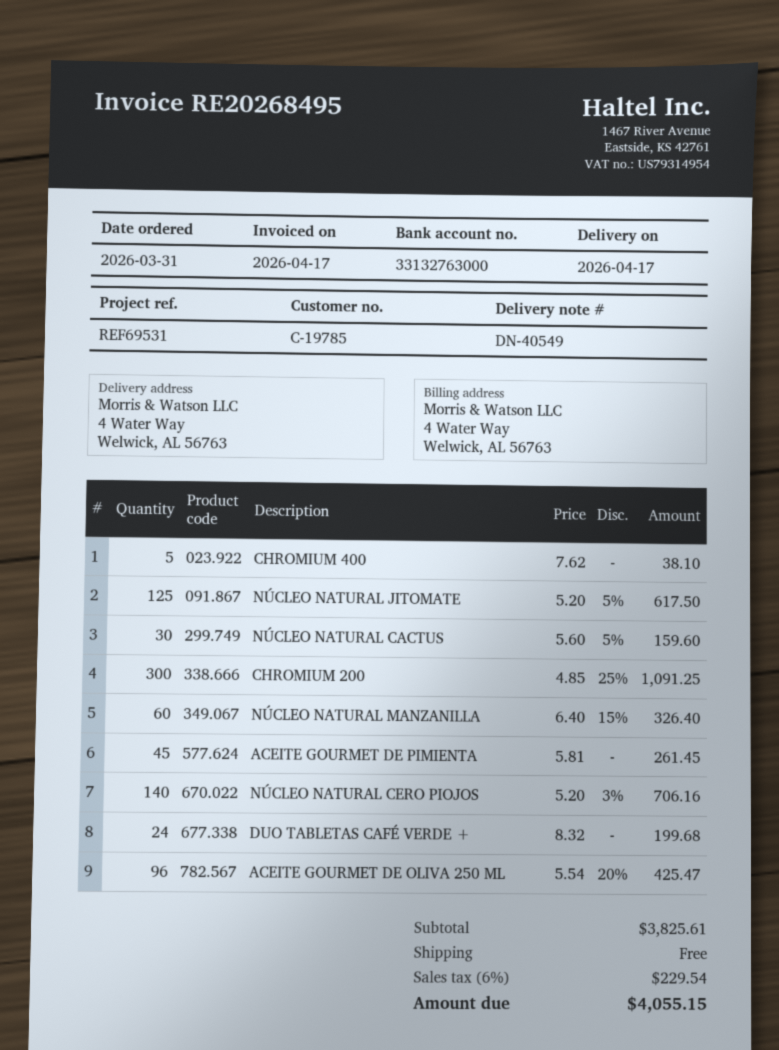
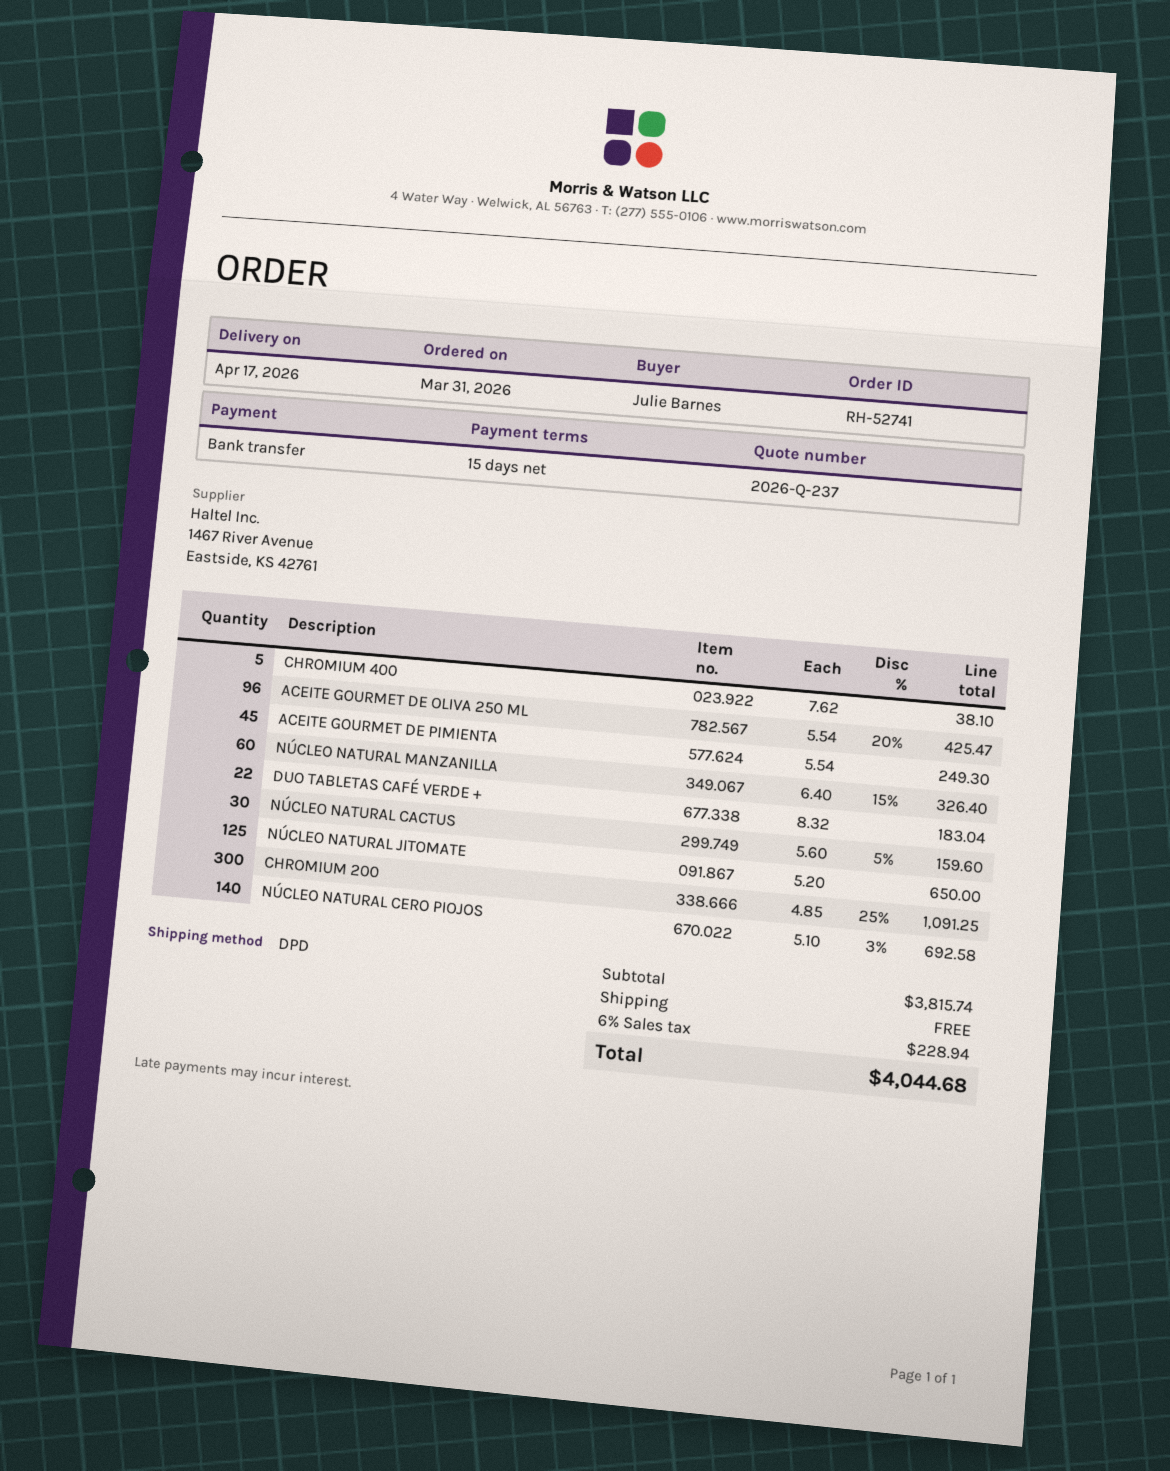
NÚCLEO NATURAL JITOMATE: 125 x 5.20 - 5% = 617.50 -> 125 x 5.20 = 650.00
ACEITE GOURMET DE PIMIENTA: 45 x 5.81 = 261.45 -> 45 x 5.54 = 249.30
NÚCLEO NATURAL CERO PIOJOS: 140 x 5.20 - 3% = 706.16 -> 140 x 5.10 - 3% = 692.58
DUO TABLETAS CAFÉ VERDE +: 24 x 8.32 = 199.68 -> 22 x 8.32 = 183.04
subtotal: 3825.61 -> 3815.74
tax: 6% = 229.54 -> 6% = 228.94
total: 4055.15 -> 4044.68

